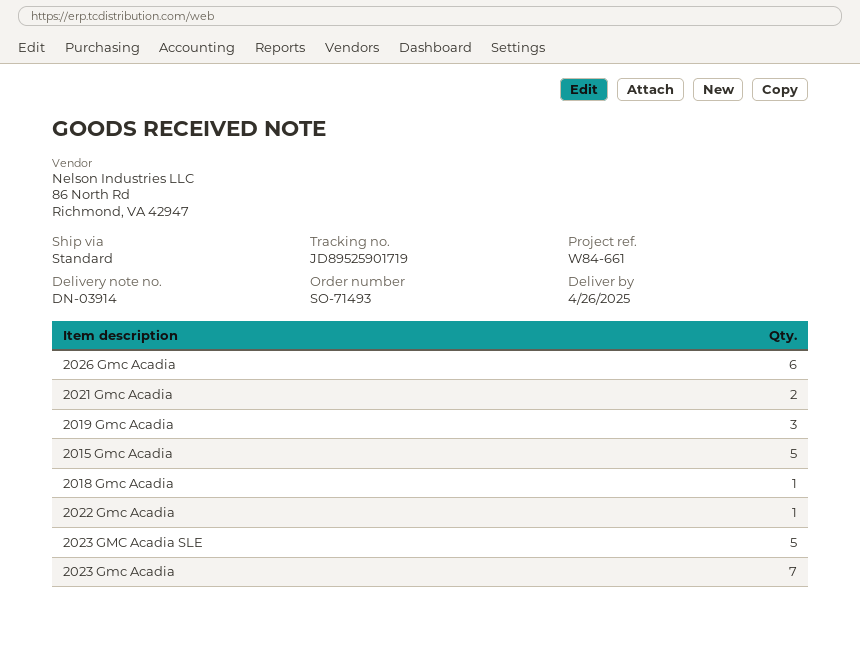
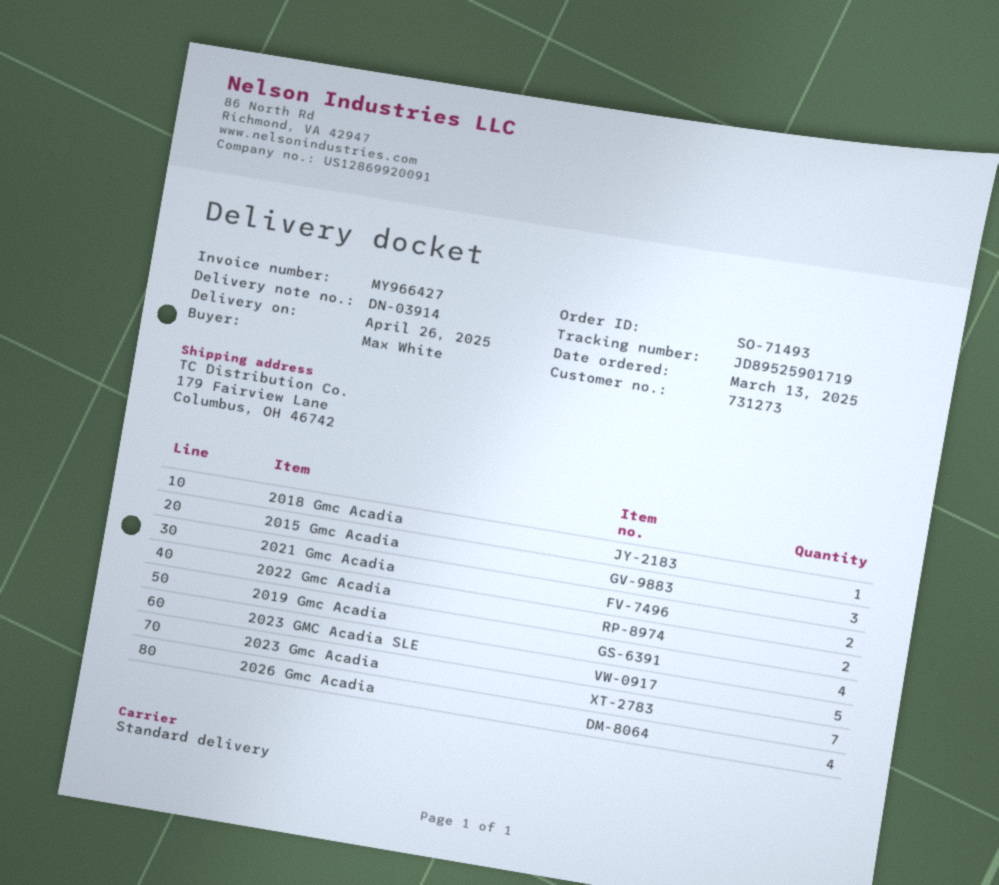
2026 Gmc Acadia: 6 -> 4
2019 Gmc Acadia: 3 -> 4
2015 Gmc Acadia: 5 -> 3
2022 Gmc Acadia: 1 -> 2

